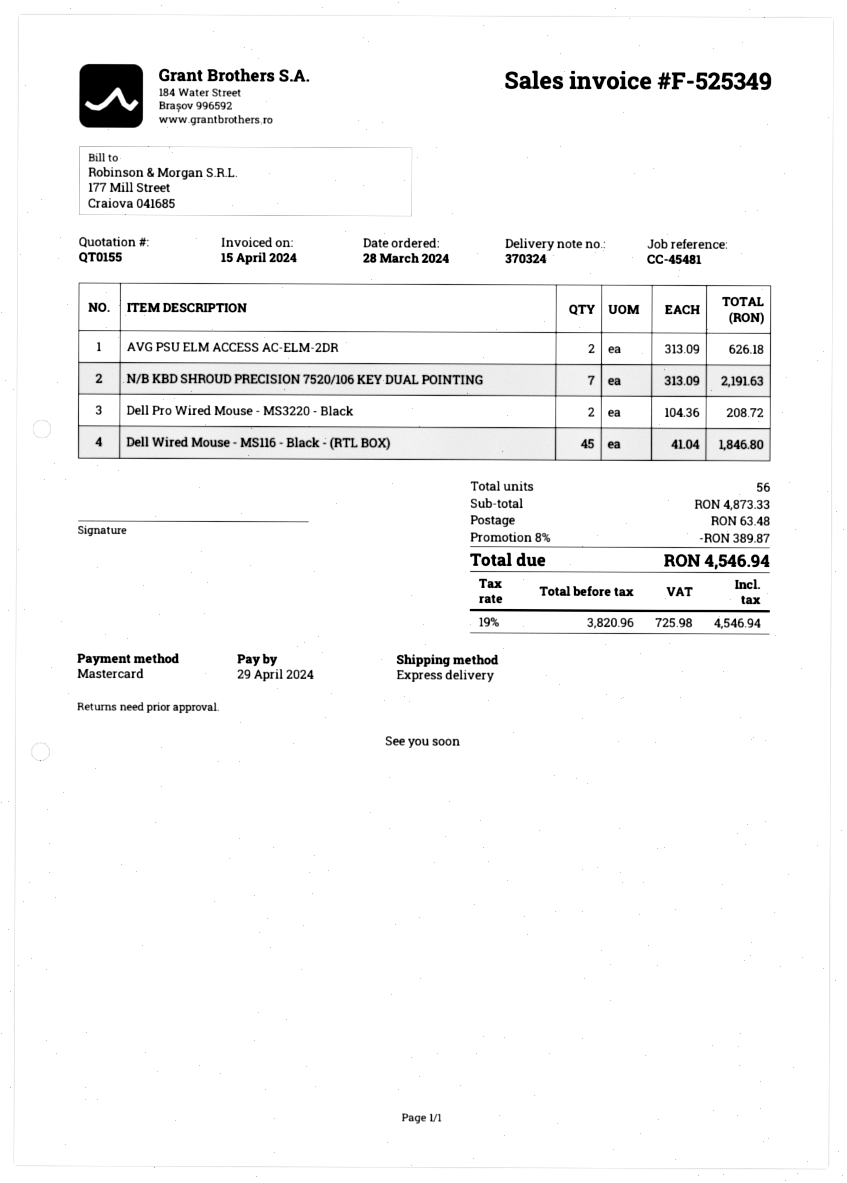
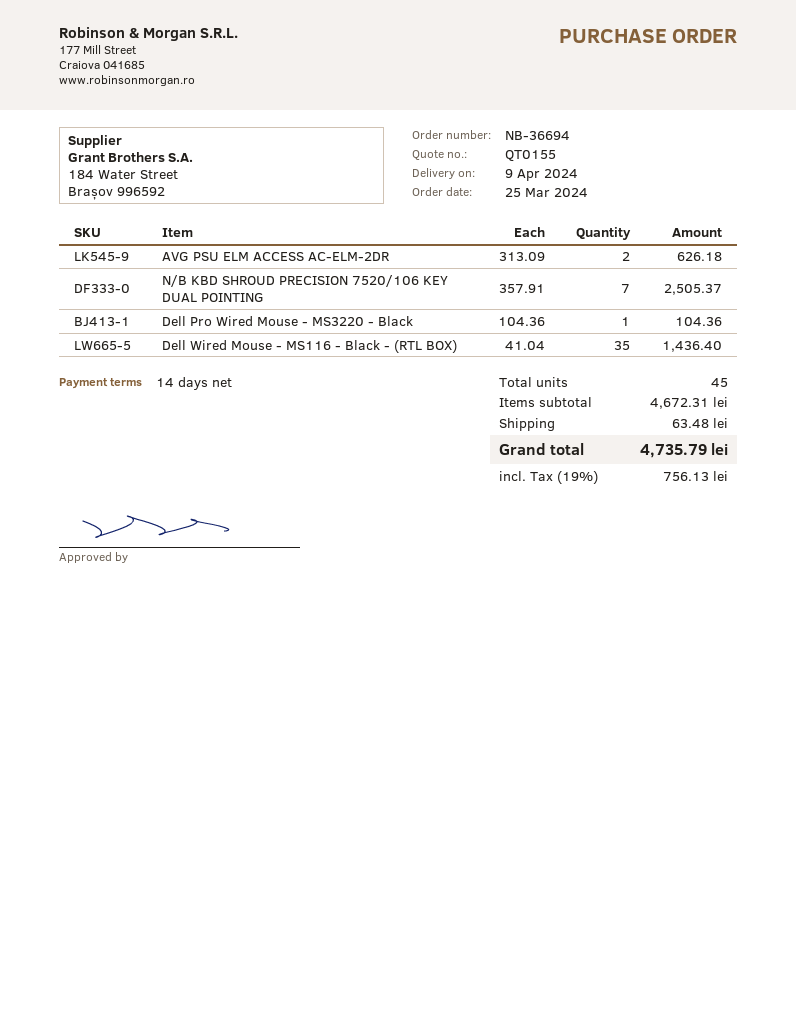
order date: 2024-03-28 -> 2024-03-25
N/B KBD SHROUD PRECISION 7520/106 KEY DUAL POINTING: 7 x 313.09 = 2191.63 -> 7 x 357.91 = 2505.37
Dell Pro Wired Mouse - MS3220 - Black: 2 x 104.36 = 208.72 -> 1 x 104.36 = 104.36
Dell Wired Mouse - MS116 - Black - (RTL BOX): 45 x 41.04 = 1846.80 -> 35 x 41.04 = 1436.40
total quantity: 56 -> 45
subtotal: 4873.33 -> 4672.31
discount: 8% = 389.87 -> none
tax: 19% = 725.98 -> 19% = 756.13
total: 4546.94 -> 4735.79

